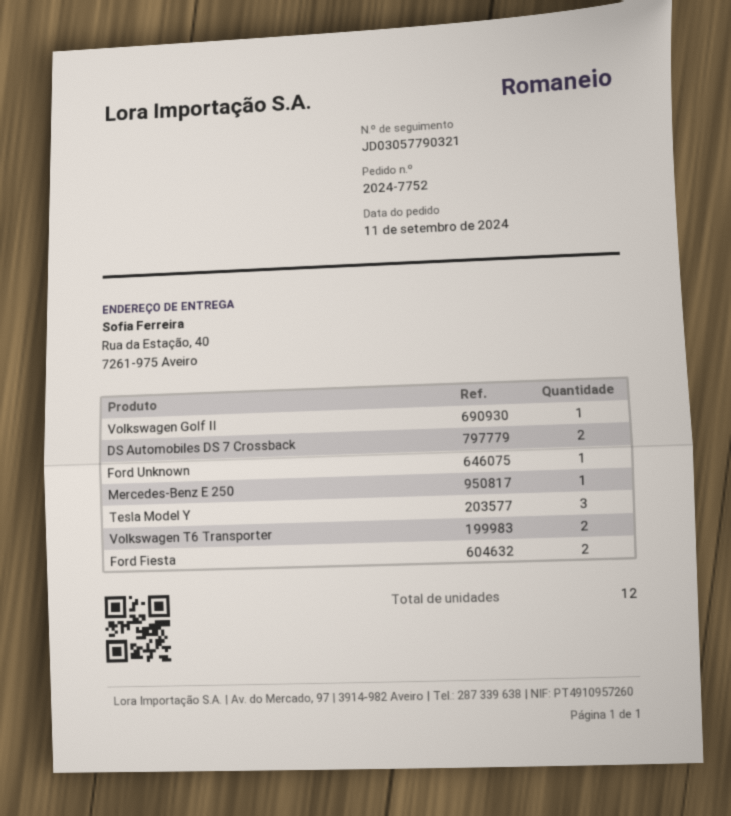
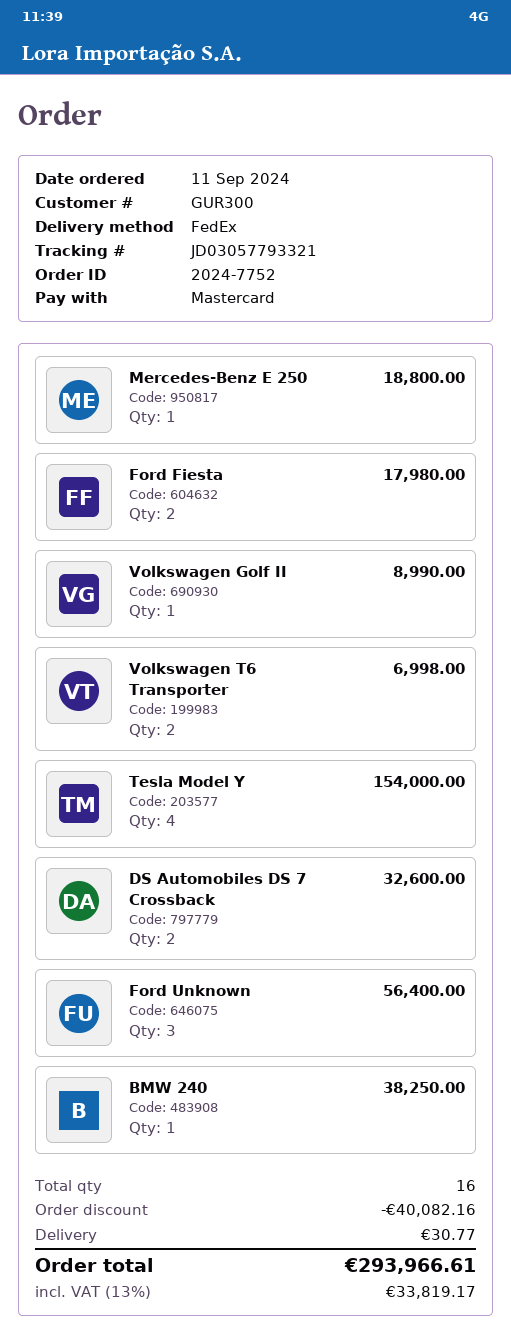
tracking number: JD03057790321 -> JD03057793321
Ford Unknown: 1 -> 3
Tesla Model Y: 3 -> 4
BMW 240: none -> 1
total quantity: 12 -> 16

